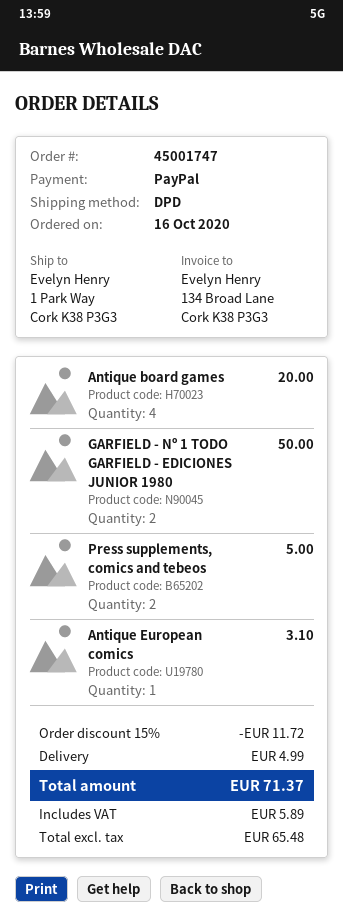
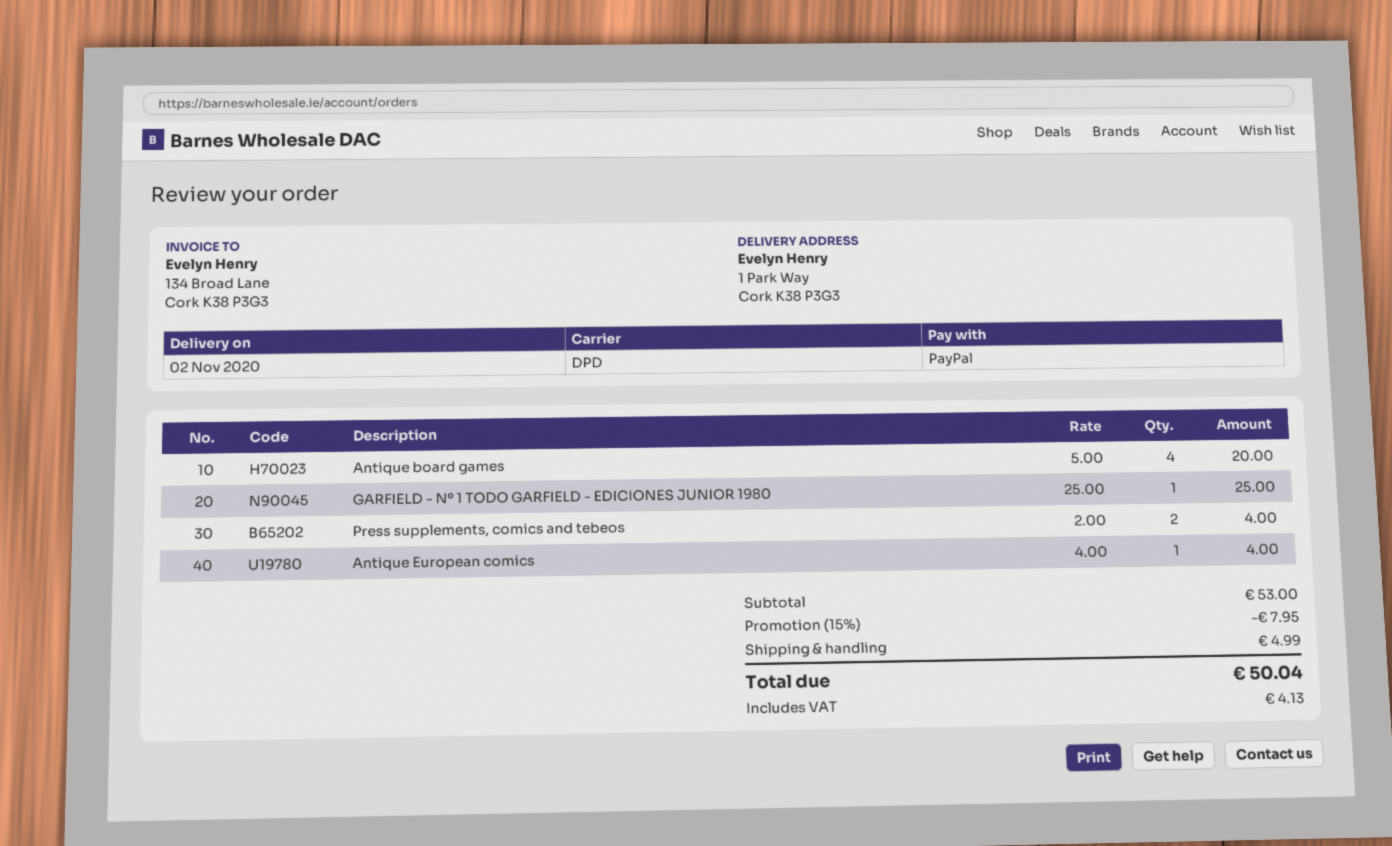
GARFIELD - Nº 1 TODO GARFIELD - EDICIONES JUNIOR 1980: 2 for 50.00 -> 1 for 25.00
Press supplements, comics and tebeos: 2 for 5.00 -> 2 for 4.00
Antique European comics: 1 for 3.10 -> 1 for 4.00
discount: 15% = 11.72 -> 15% = 7.95
tax: 5.89 -> 4.13
total: 71.37 -> 50.04

